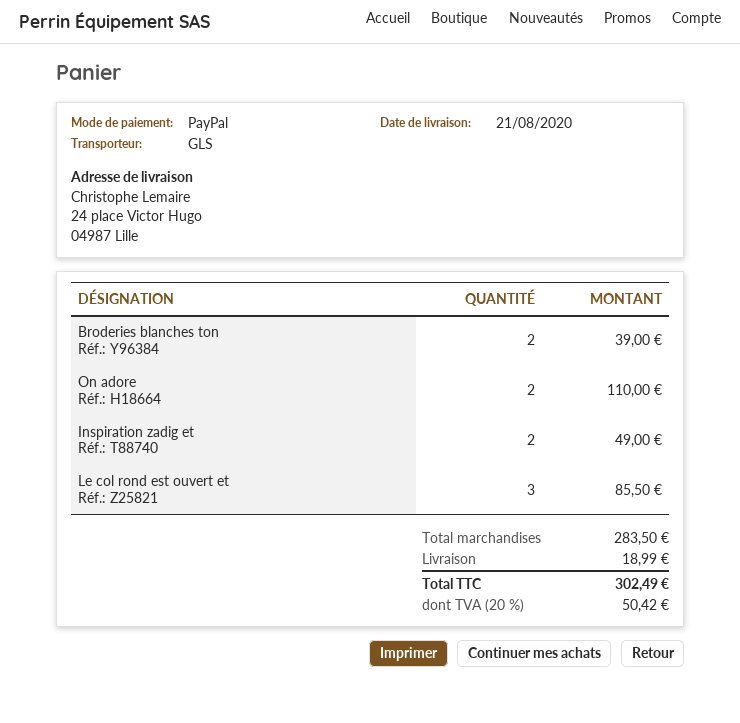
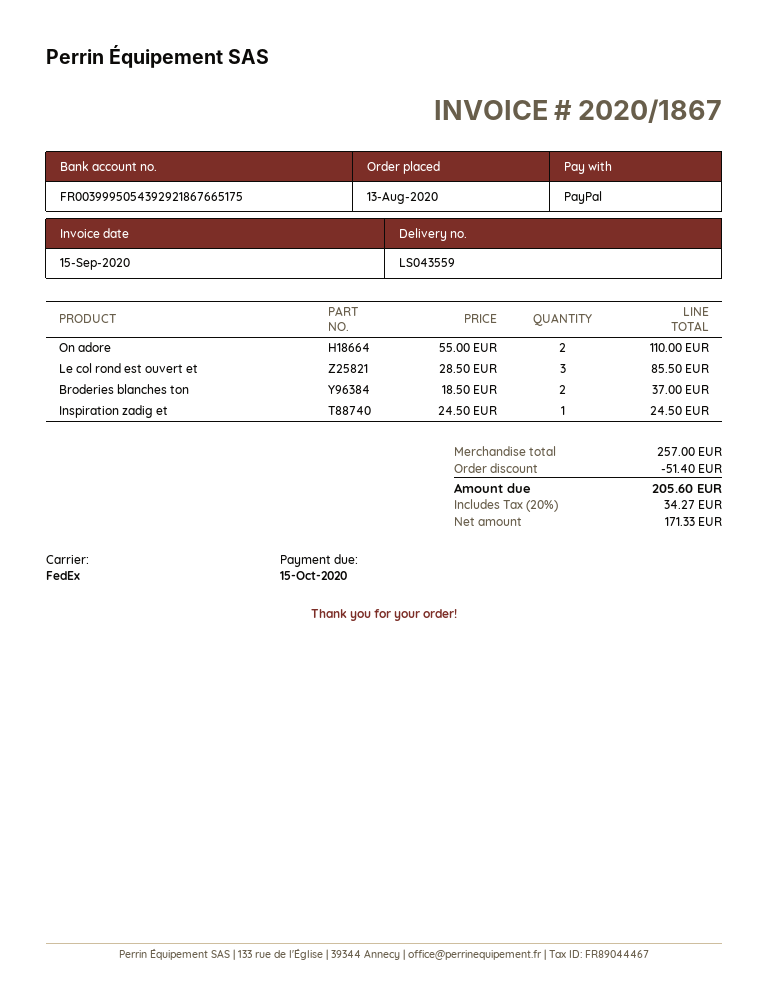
shipping method: GLS -> FedEx
Broderies blanches ton: 2 for 39.00 -> 2 for 37.00
Inspiration zadig et: 2 for 49.00 -> 1 for 24.50
subtotal: 283.50 -> 257.00
discount: none -> 51.40
shipping: 18.99 -> none
tax: 20% = 50.42 -> 20% = 34.27
total: 302.49 -> 205.60

